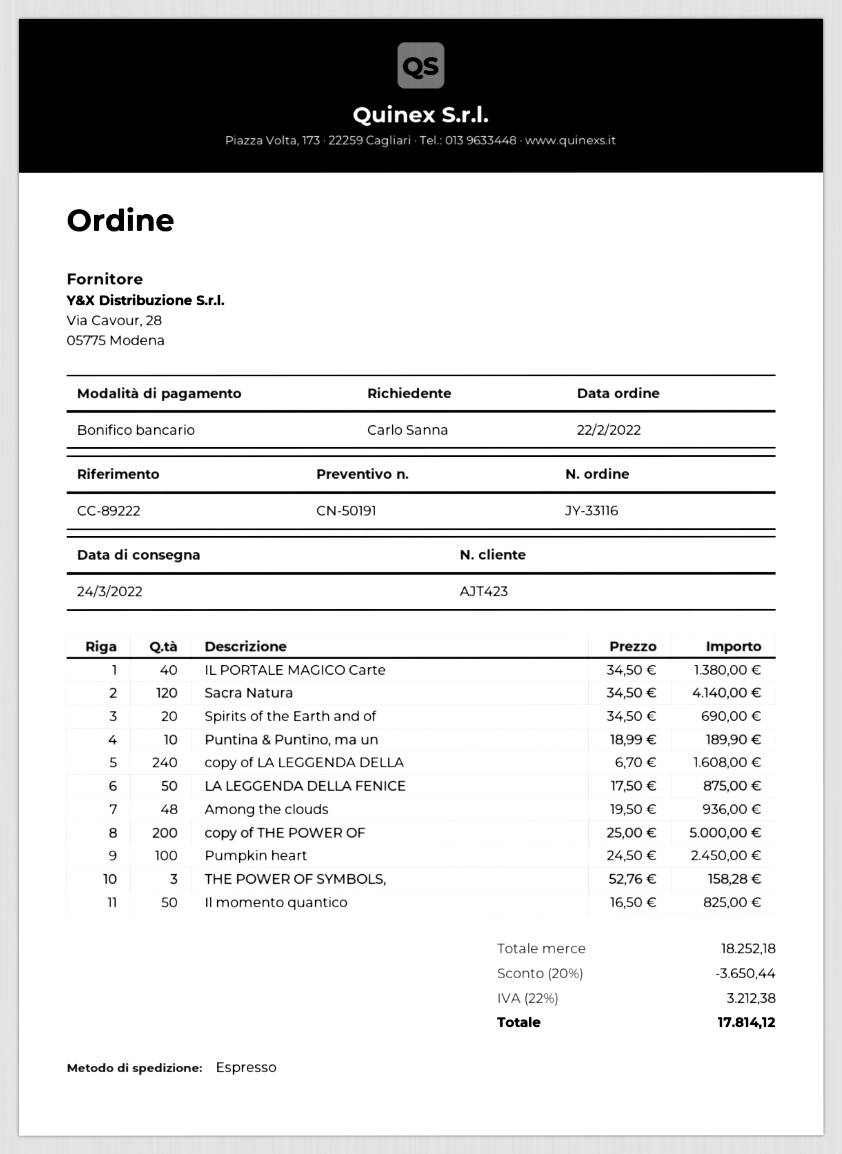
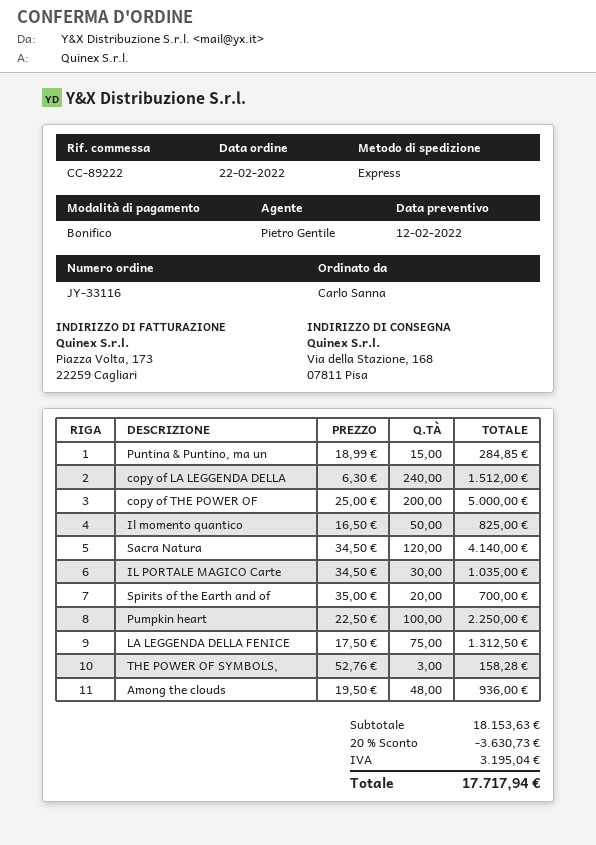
IL PORTALE MAGICO Carte: 40 x 34.50 = 1380.00 -> 30 x 34.50 = 1035.00
Spirits of the Earth and of: 20 x 34.50 = 690.00 -> 20 x 35.00 = 700.00
Puntina & Puntino, ma un: 10 x 18.99 = 189.90 -> 15 x 18.99 = 284.85
copy of LA LEGGENDA DELLA: 240 x 6.70 = 1608.00 -> 240 x 6.30 = 1512.00
LA LEGGENDA DELLA FENICE: 50 x 17.50 = 875.00 -> 75 x 17.50 = 1312.50
Pumpkin heart: 100 x 24.50 = 2450.00 -> 100 x 22.50 = 2250.00
subtotal: 18252.18 -> 18153.63
discount: 20% = 3650.44 -> 20% = 3630.73
tax: 3212.38 -> 3195.04
total: 17814.12 -> 17717.94

